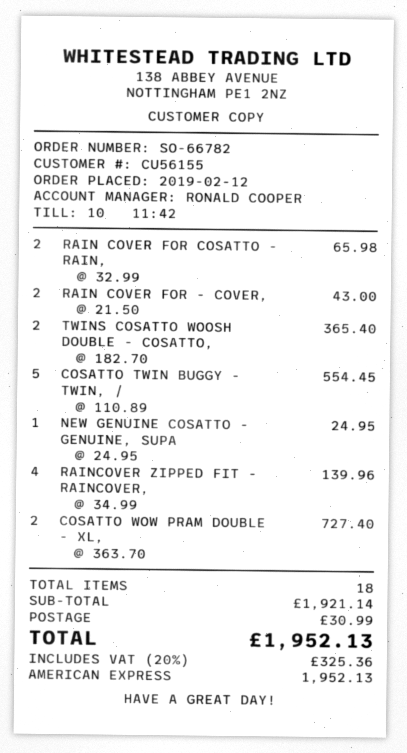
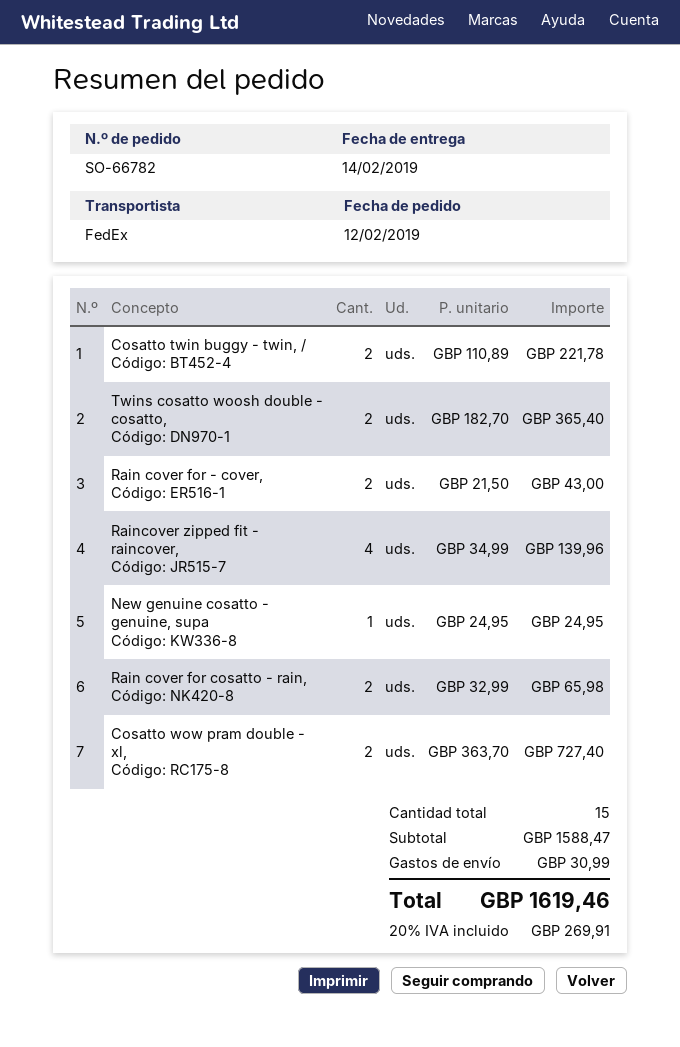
COSATTO TWIN BUGGY - TWIN, /: 5 x 110.89 = 554.45 -> 2 x 110.89 = 221.78
total quantity: 18 -> 15
subtotal: 1921.14 -> 1588.47
tax: 20% = 325.36 -> 20% = 269.91
total: 1952.13 -> 1619.46

